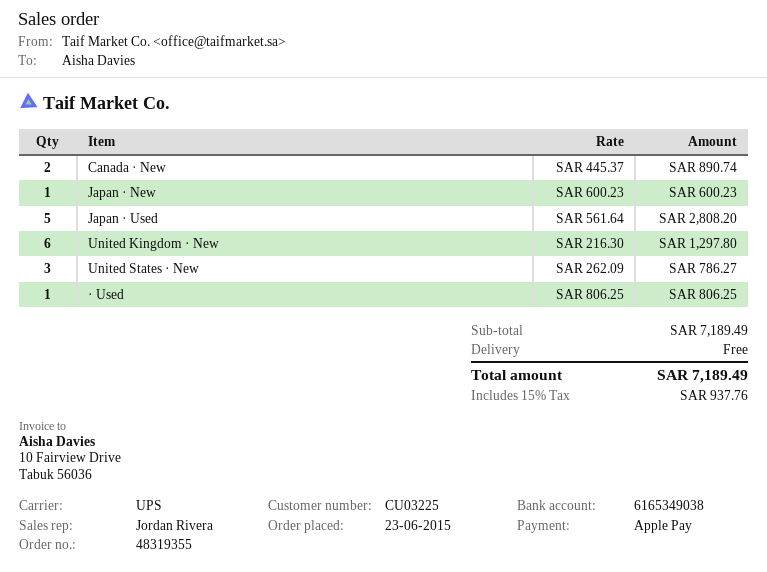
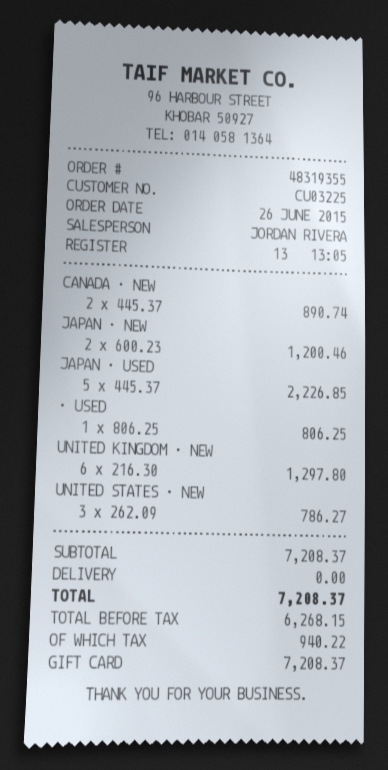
order date: 2015-06-23 -> 2015-06-26
payment method: Apple Pay -> gift card
Japan · New: 1 x 600.23 = 600.23 -> 2 x 600.23 = 1200.46
Japan · Used: 5 x 561.64 = 2808.20 -> 5 x 445.37 = 2226.85
subtotal: 7189.49 -> 7208.37
tax: 937.76 -> 940.22
total: 7189.49 -> 7208.37

